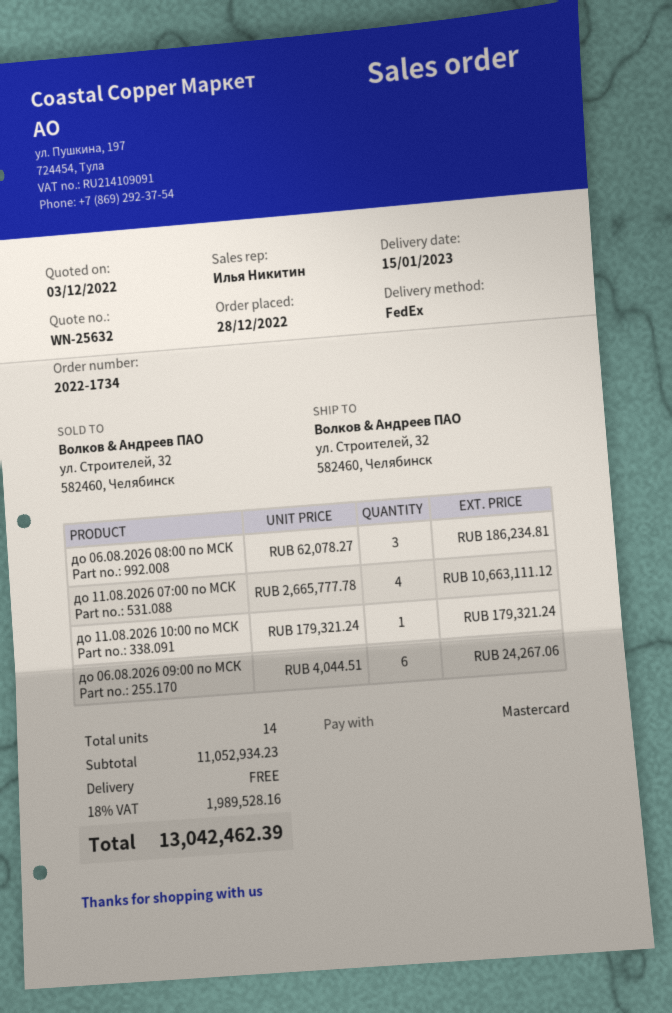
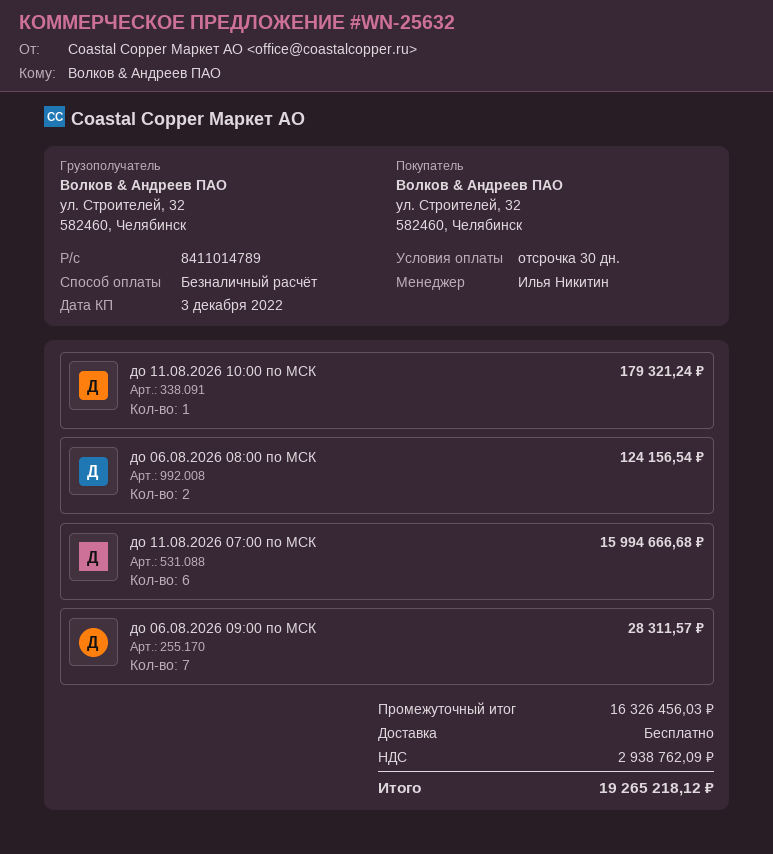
payment method: Mastercard -> bank transfer
до 06.08.2026 08:00 по МСК: 3 for 186234.81 -> 2 for 124156.54
до 11.08.2026 07:00 по МСК: 4 for 10663111.12 -> 6 for 15994666.68
до 06.08.2026 09:00 по МСК: 6 for 24267.06 -> 7 for 28311.57
subtotal: 11052934.23 -> 16326456.03
tax: 1989528.16 -> 2938762.09
total: 13042462.39 -> 19265218.12

